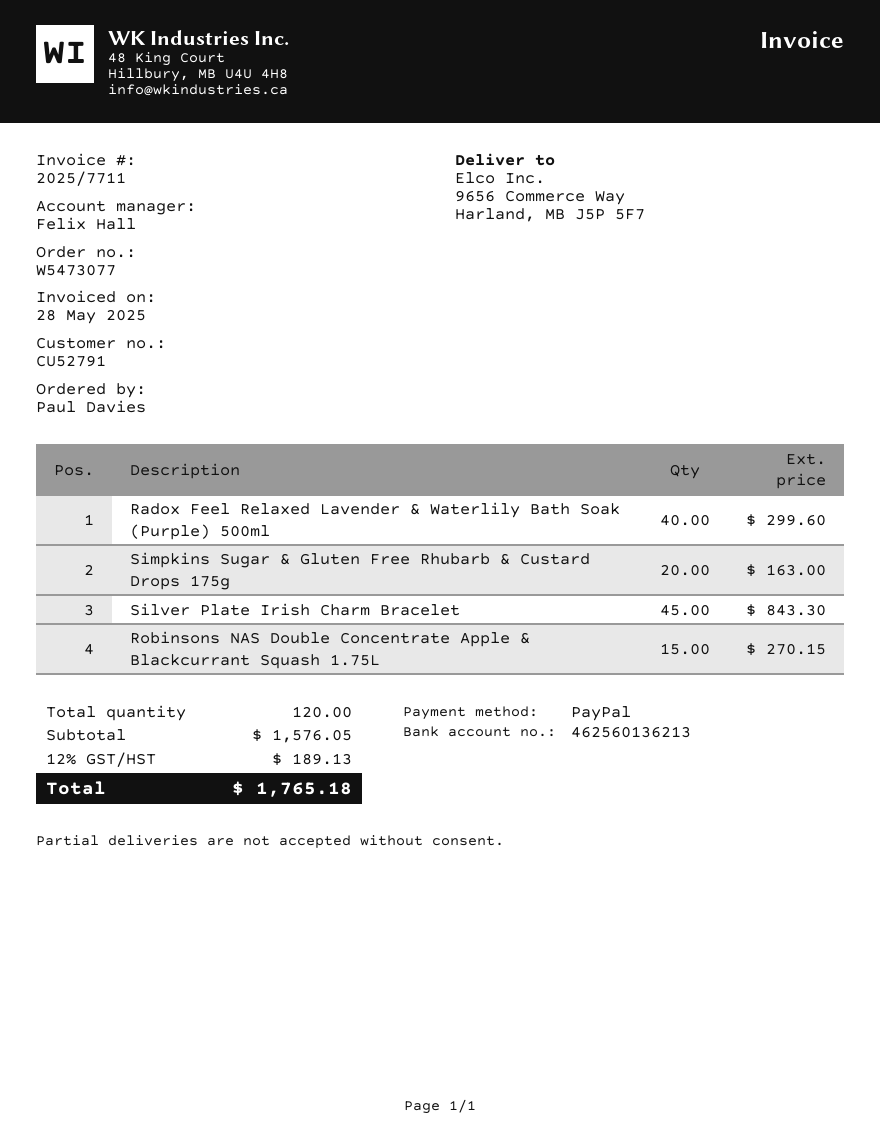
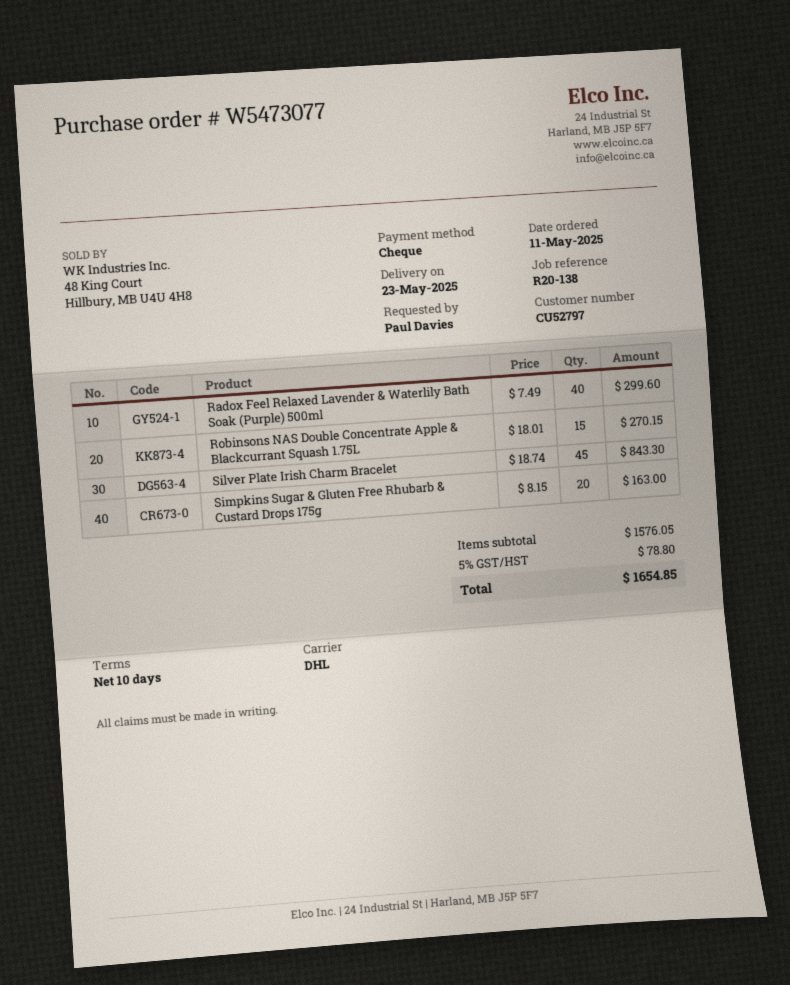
customer number: CU52791 -> CU52797
payment method: PayPal -> cheque
tax: 12% = 189.13 -> 5% = 78.80
total: 1765.18 -> 1654.85

